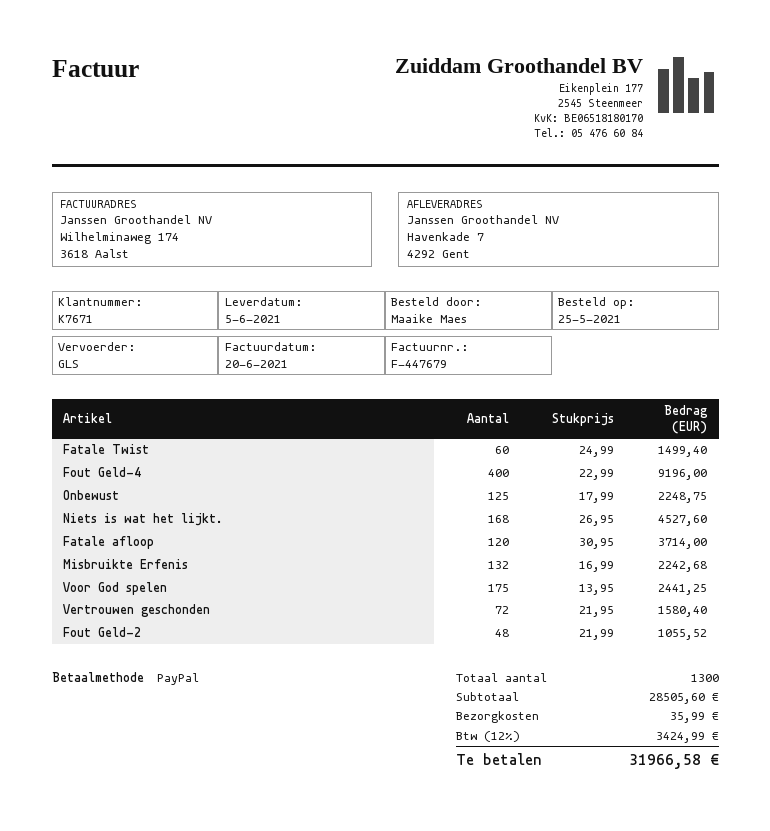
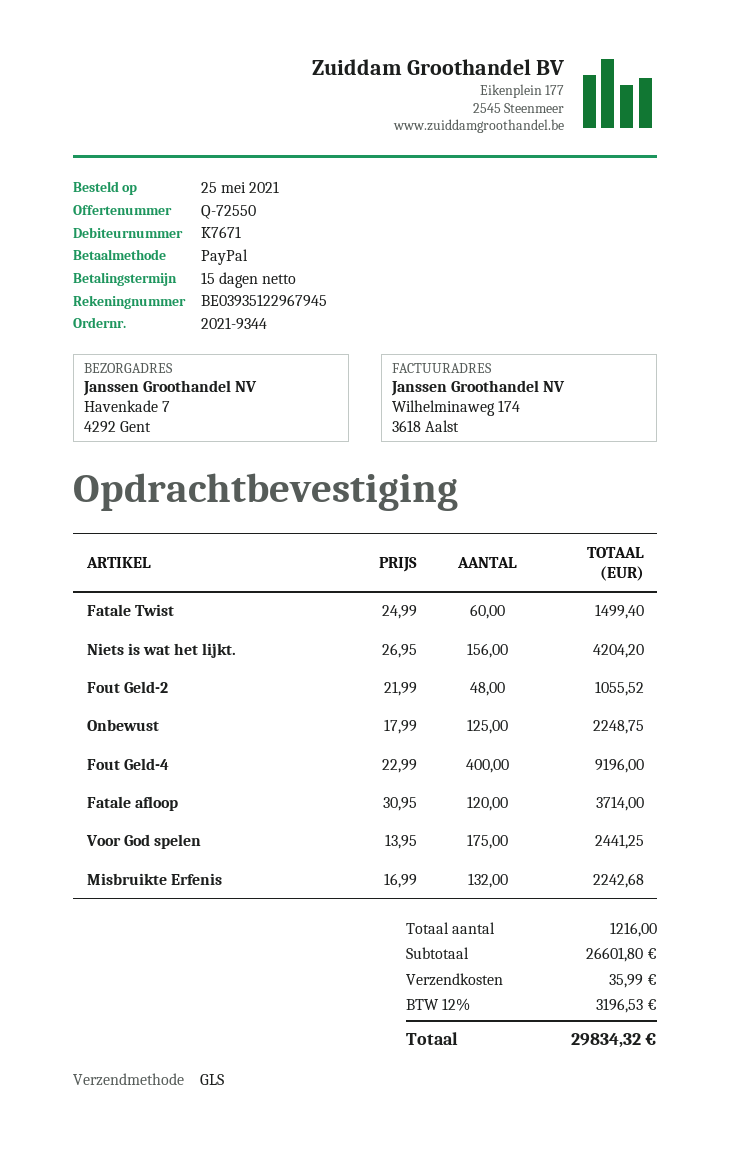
Niets is wat het lijkt.: 168 x 26.95 = 4527.60 -> 156 x 26.95 = 4204.20
Vertrouwen geschonden: 72 x 21.95 = 1580.40 -> none
total quantity: 1300 -> 1216
subtotal: 28505.60 -> 26601.80
tax: 12% = 3424.99 -> 12% = 3196.53
total: 31966.58 -> 29834.32

